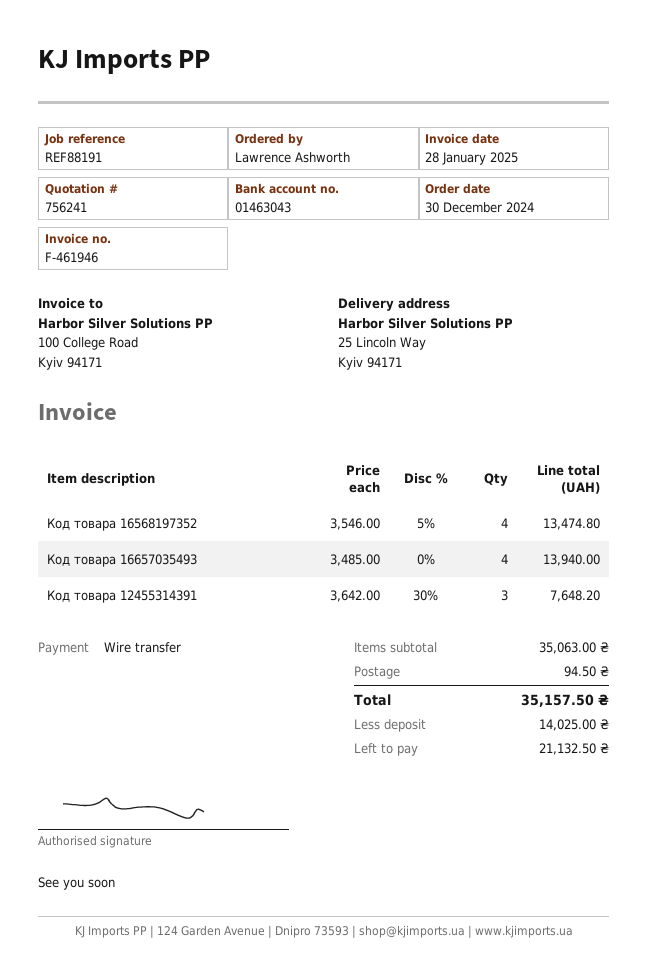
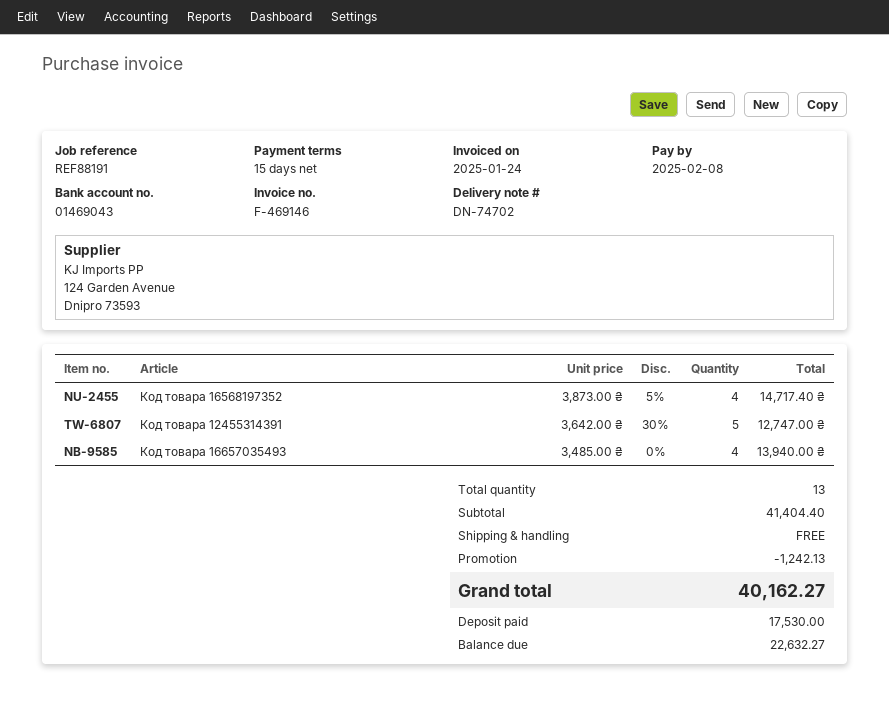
invoice number: F-461946 -> F-469146
invoice date: 2025-01-28 -> 2025-01-24
bank account: 01463043 -> 01469043
Код товара 16568197352: 4 x 3546.00 - 5% = 13474.80 -> 4 x 3873.00 - 5% = 14717.40
Код товара 12455314391: 3 x 3642.00 - 30% = 7648.20 -> 5 x 3642.00 - 30% = 12747.00
subtotal: 35063.00 -> 41404.40
discount: none -> 1242.13
shipping: 94.50 -> 0.00
total: 35157.50 -> 40162.27
deposit: 14025.00 -> 17530.00
balance: 21132.50 -> 22632.27

